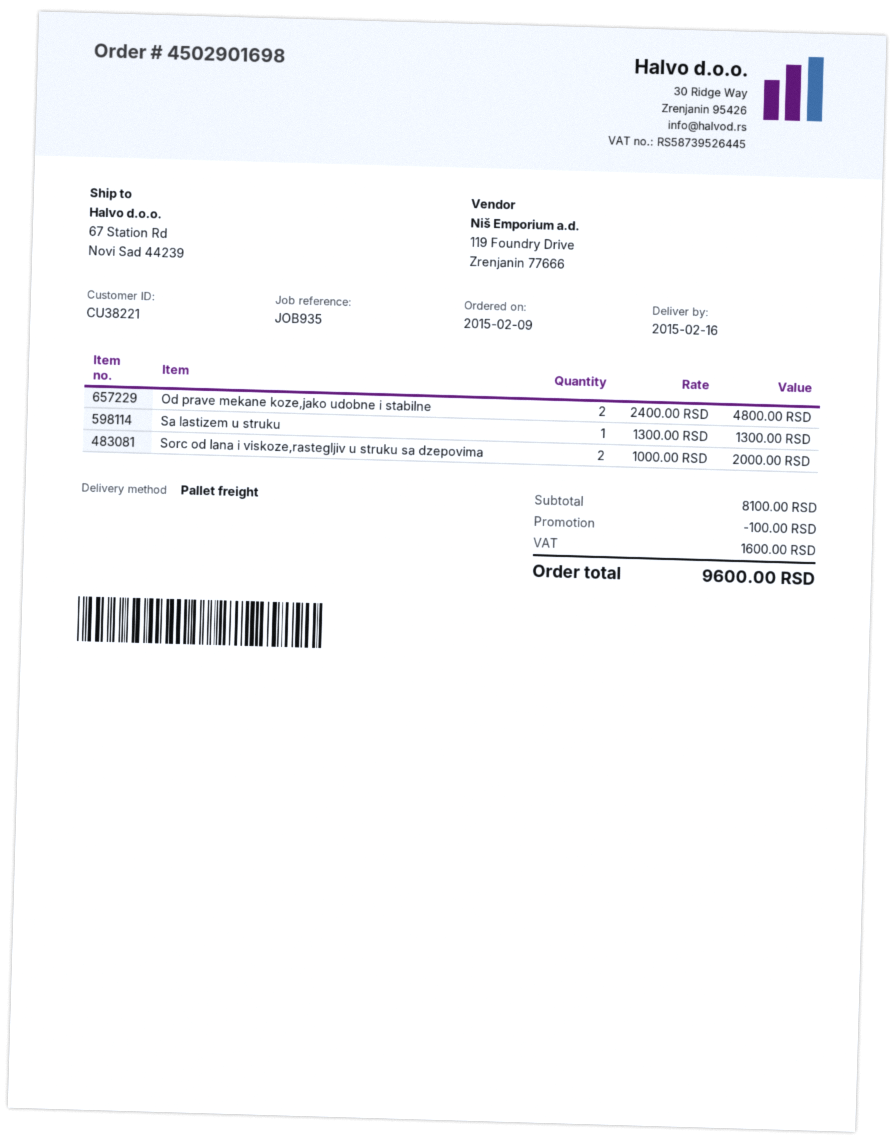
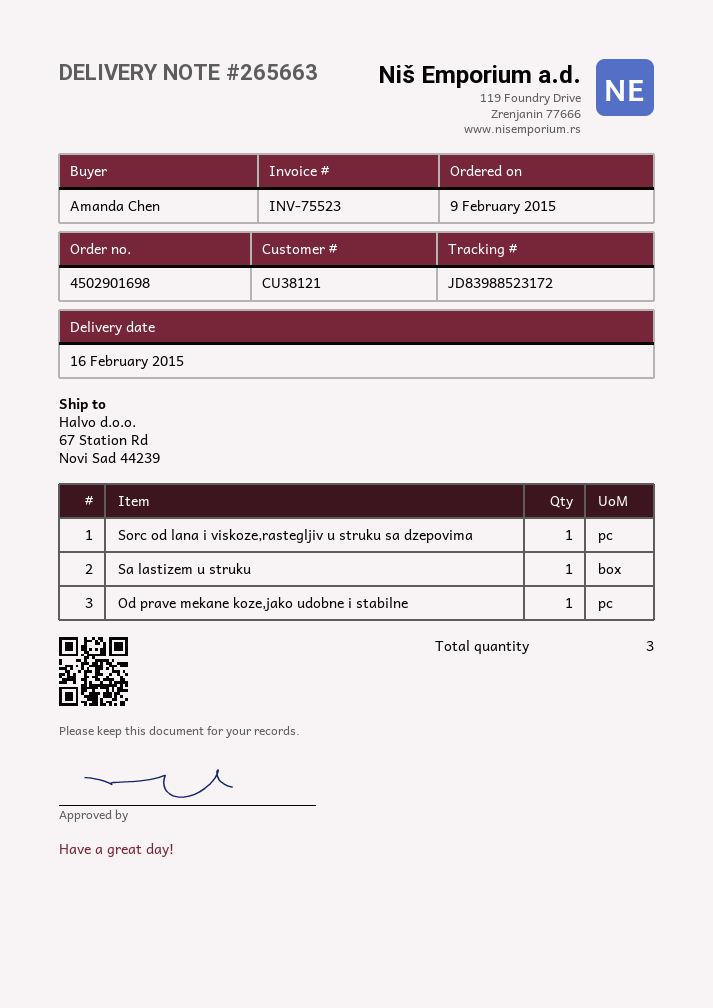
customer number: CU38221 -> CU38121
Od prave mekane koze,jako udobne i stabilne: 2 -> 1
Sorc od lana i viskoze,rastegljiv u struku sa dzepovima: 2 -> 1

